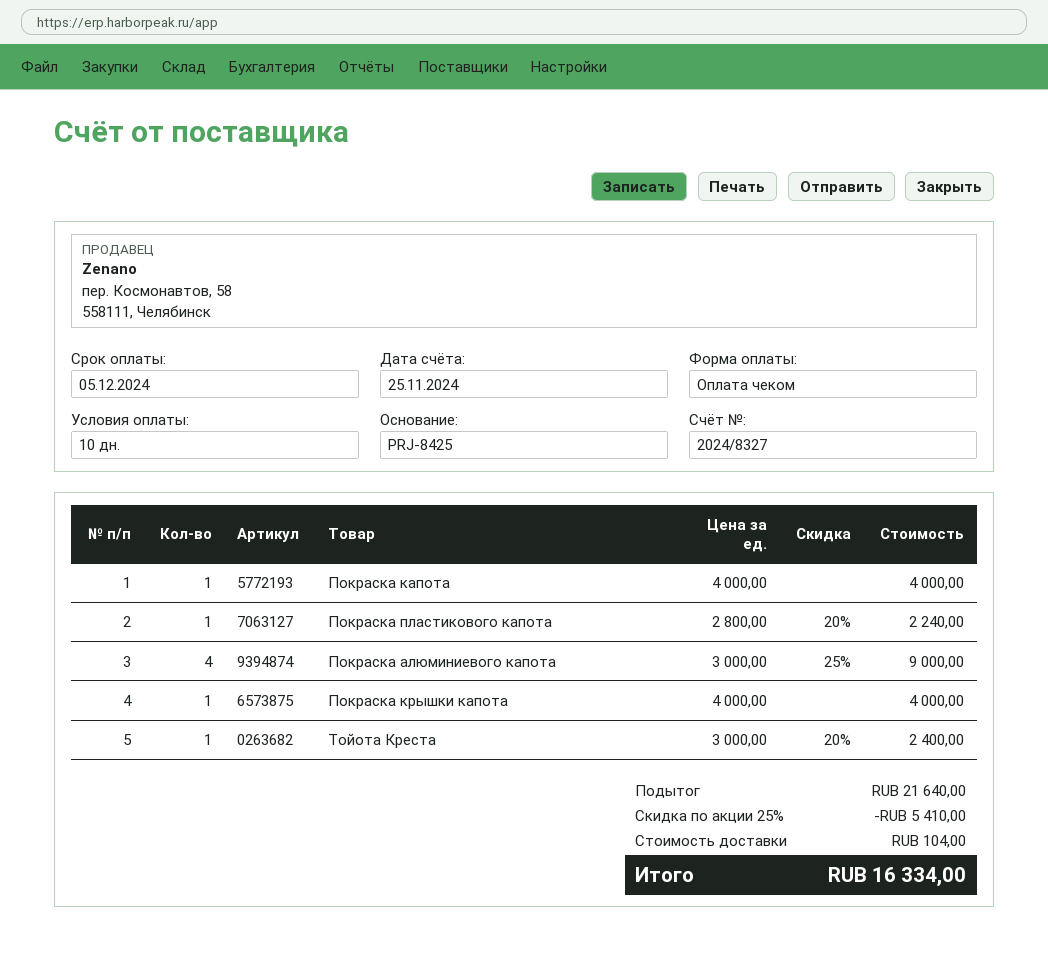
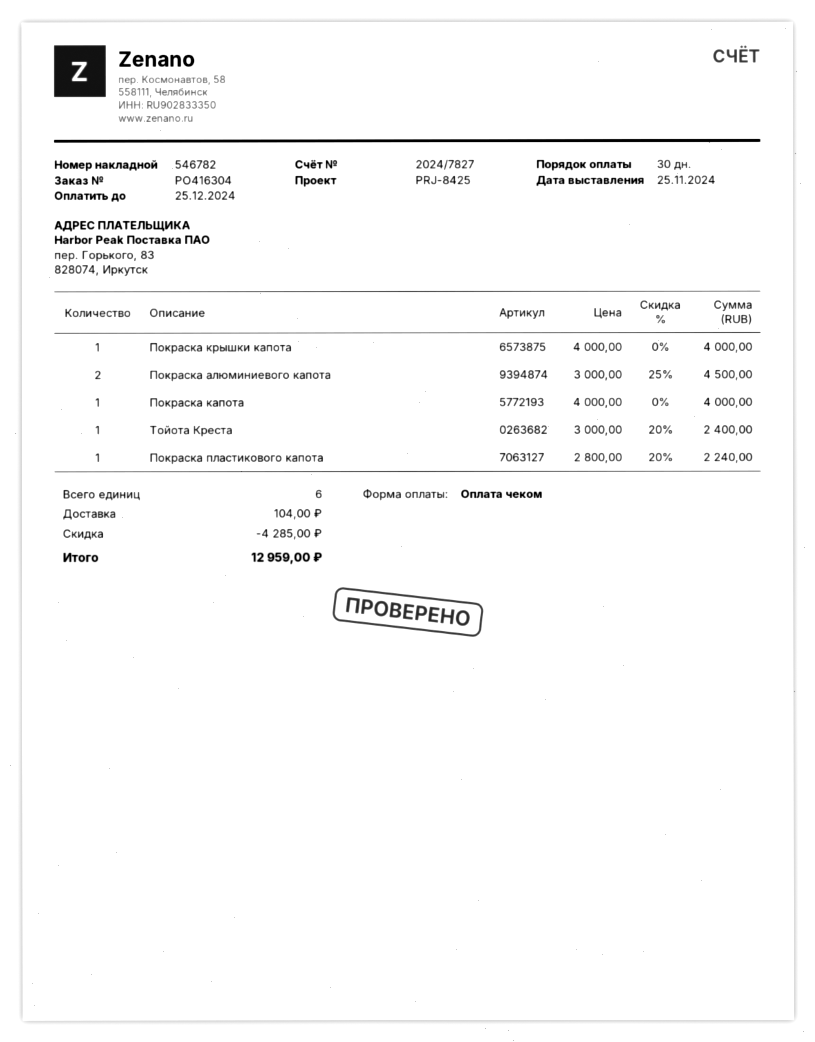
invoice number: 2024/8327 -> 2024/7827
payment terms: 10 days -> 30 days
due date: 2024-12-05 -> 2024-12-25
Покраска алюминиевого капота: 4 x 3000.00 - 25% = 9000.00 -> 2 x 3000.00 - 25% = 4500.00
discount: 5410.00 -> 4285.00
total: 16334.00 -> 12959.00

